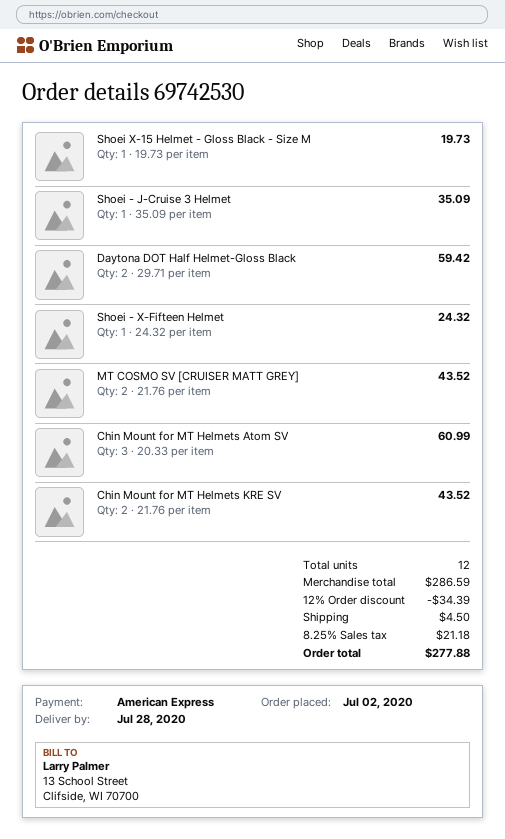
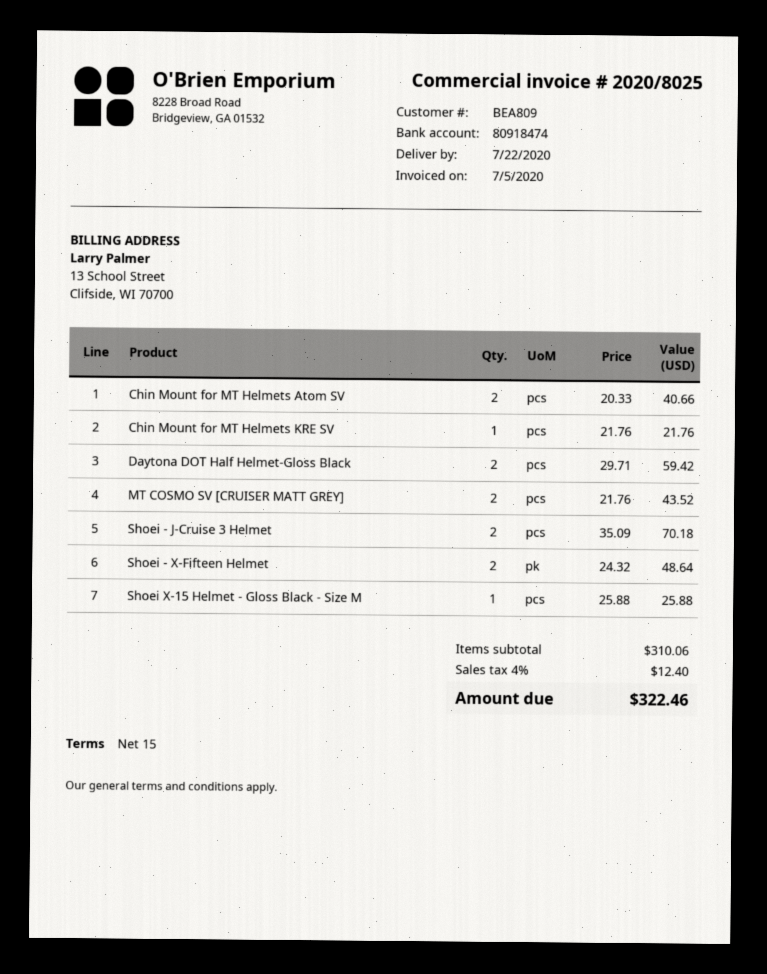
delivery date: 2020-07-28 -> 2020-07-22
Shoei X-15 Helmet - Gloss Black - Size M: 1 x 19.73 = 19.73 -> 1 x 25.88 = 25.88
Shoei - J-Cruise 3 Helmet: 1 x 35.09 = 35.09 -> 2 x 35.09 = 70.18
Shoei - X-Fifteen Helmet: 1 x 24.32 = 24.32 -> 2 x 24.32 = 48.64
Chin Mount for MT Helmets Atom SV: 3 x 20.33 = 60.99 -> 2 x 20.33 = 40.66
Chin Mount for MT Helmets KRE SV: 2 x 21.76 = 43.52 -> 1 x 21.76 = 21.76
subtotal: 286.59 -> 310.06
discount: 12% = 34.39 -> none
shipping: 4.50 -> none
tax: 8.25% = 21.18 -> 4% = 12.40
total: 277.88 -> 322.46

